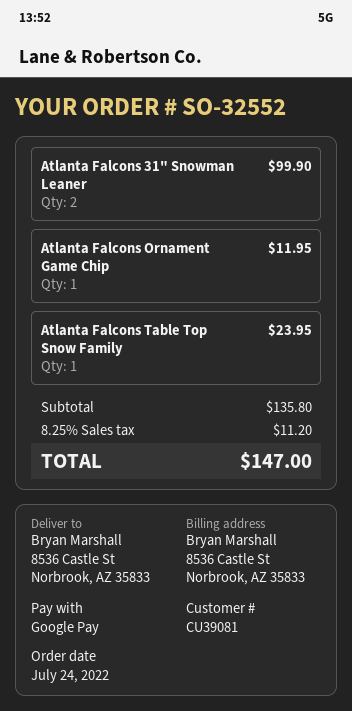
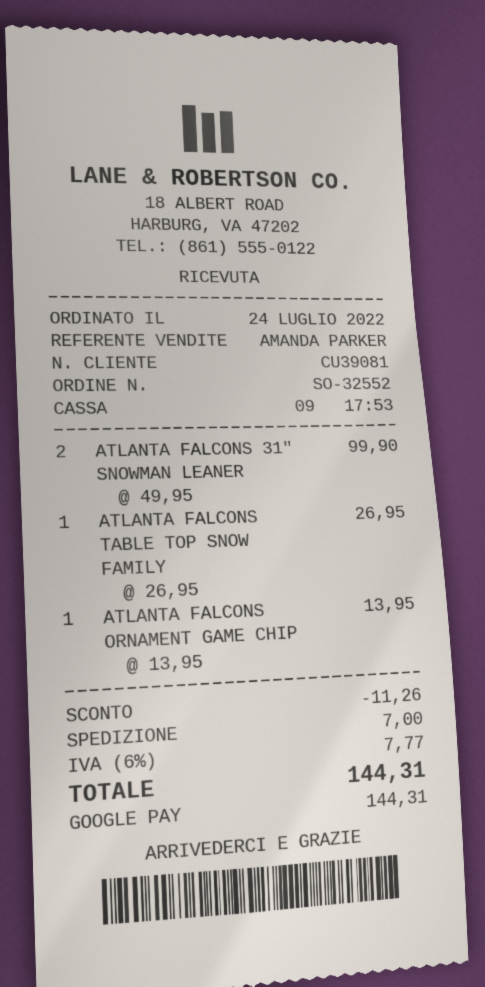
Atlanta Falcons Ornament Game Chip: 1 for 11.95 -> 1 for 13.95
Atlanta Falcons Table Top Snow Family: 1 for 23.95 -> 1 for 26.95
discount: none -> 11.26
shipping: none -> 7.00
tax: 8.25% = 11.20 -> 6% = 7.77
total: 147.00 -> 144.31

